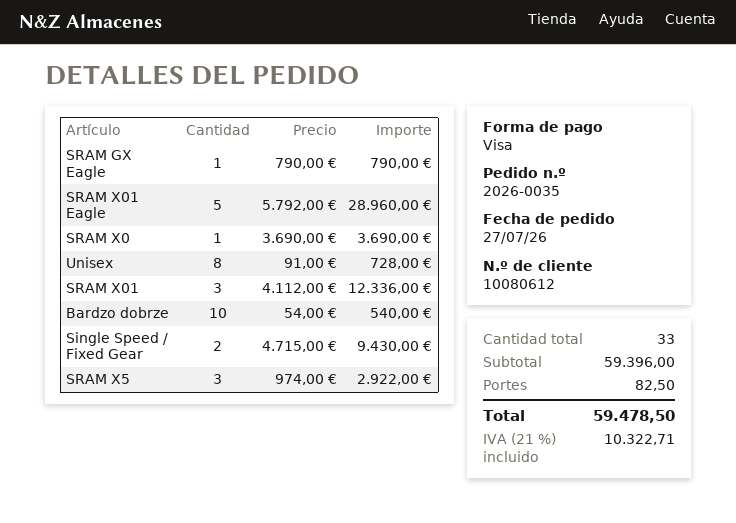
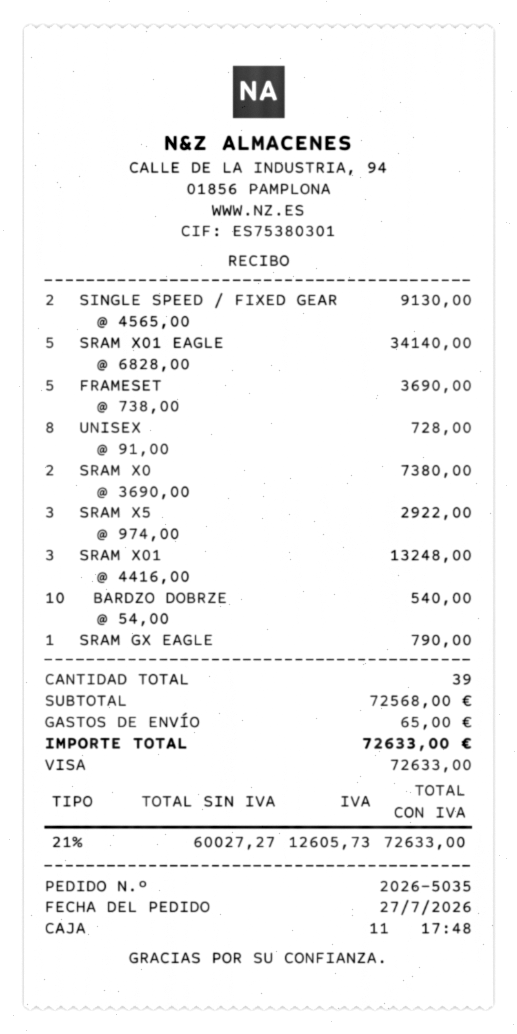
order number: 2026-0035 -> 2026-5035
SRAM X01 Eagle: 5 x 5792.00 = 28960.00 -> 5 x 6828.00 = 34140.00
SRAM X0: 1 x 3690.00 = 3690.00 -> 2 x 3690.00 = 7380.00
SRAM X01: 3 x 4112.00 = 12336.00 -> 3 x 4416.00 = 13248.00
Single Speed / Fixed Gear: 2 x 4715.00 = 9430.00 -> 2 x 4565.00 = 9130.00
FRAMESET: none -> 5 x 738.00 = 3690.00
total quantity: 33 -> 39
subtotal: 59396.00 -> 72568.00
shipping: 82.50 -> 65.00
tax: 21% = 10322.71 -> 21% = 12605.73
total: 59478.50 -> 72633.00

